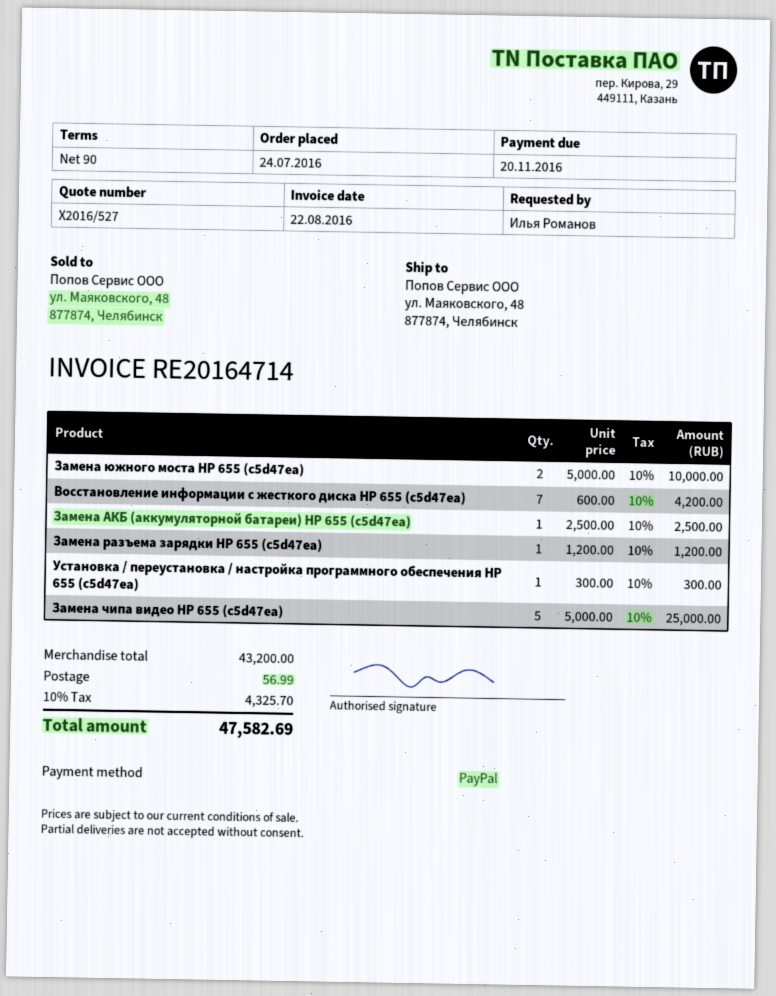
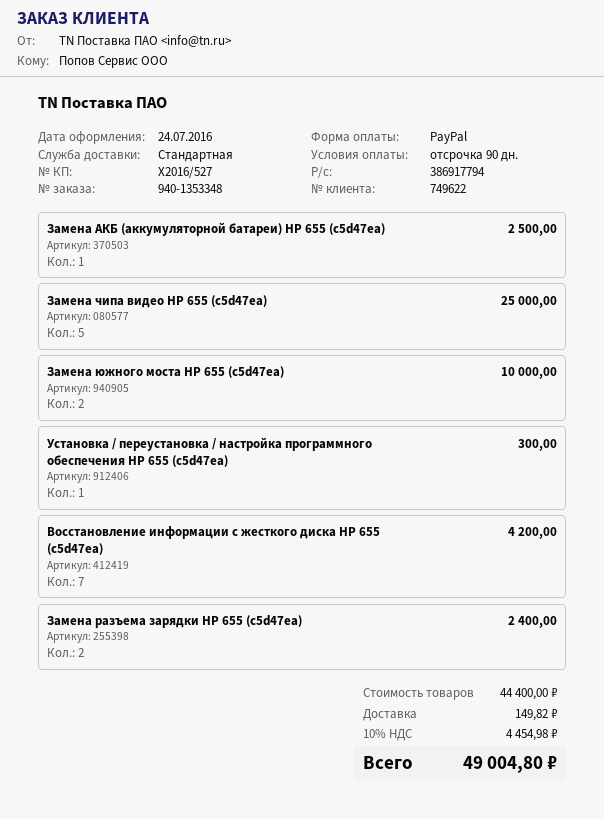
Замена разъема зарядки HP 655 (c5d47ea): 1 for 1200.00 -> 2 for 2400.00
subtotal: 43200.00 -> 44400.00
shipping: 56.99 -> 149.82
tax: 10% = 4325.70 -> 10% = 4454.98
total: 47582.69 -> 49004.80

